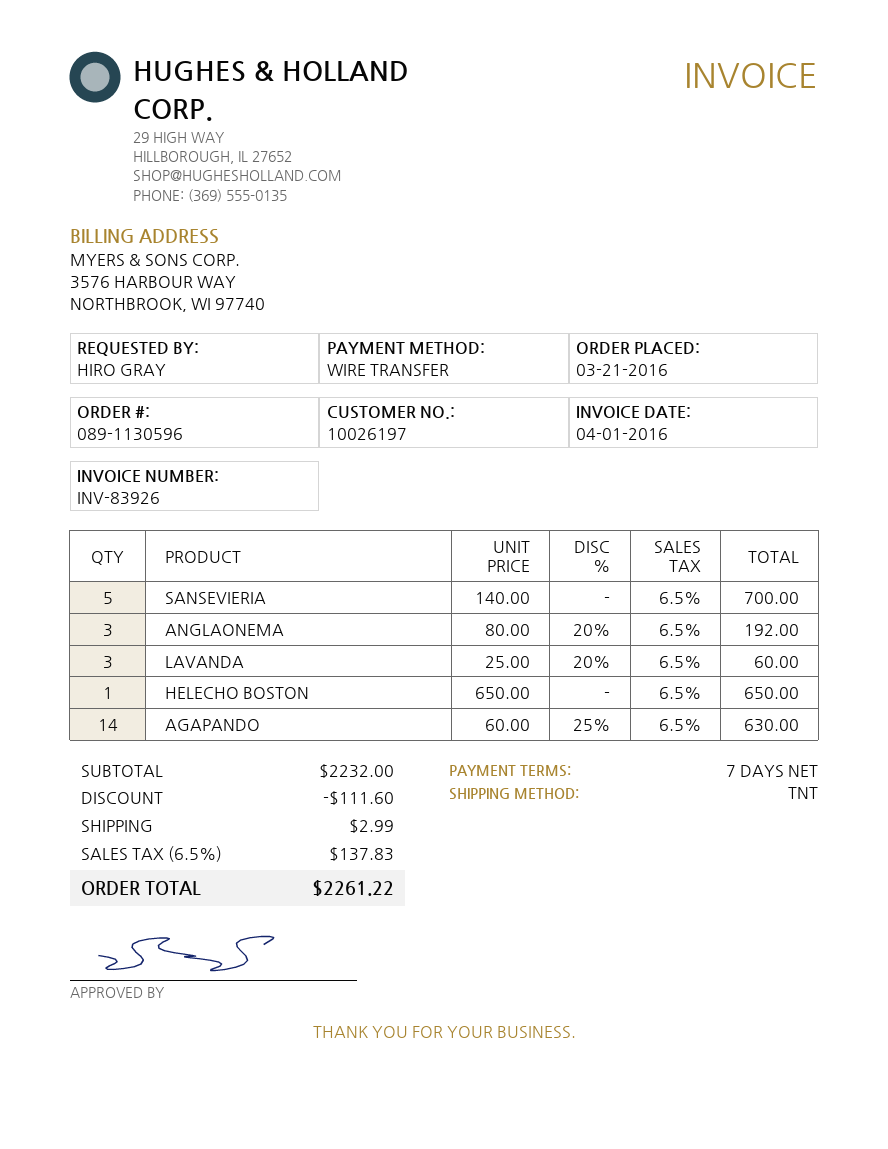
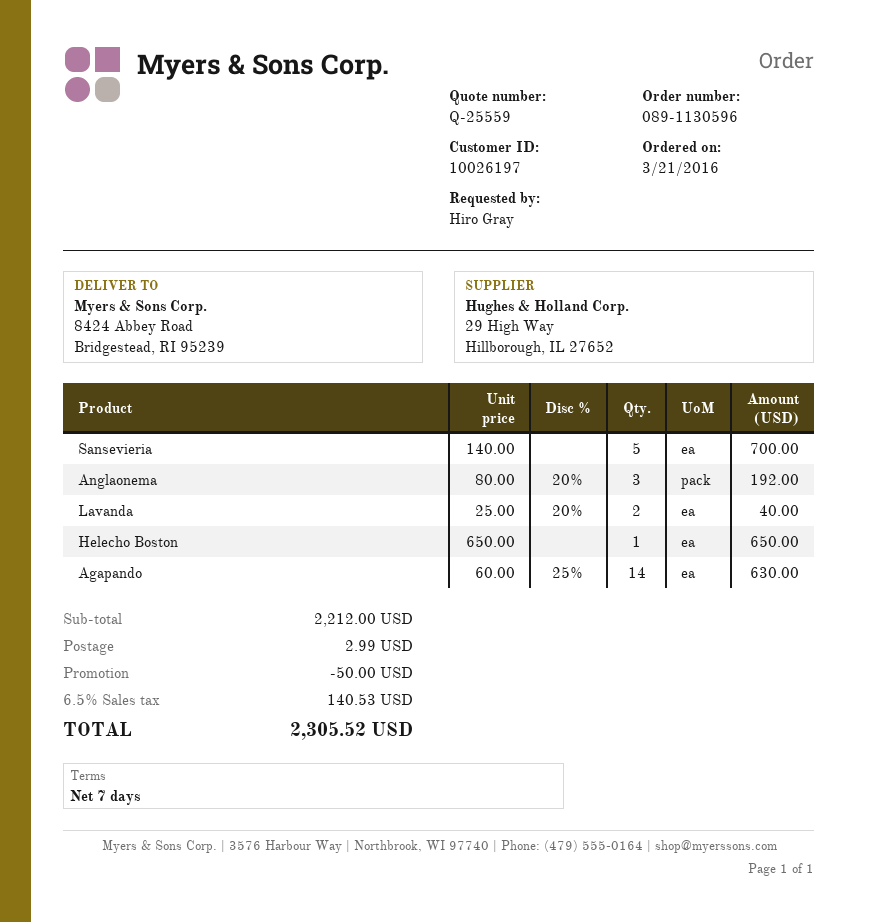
LAVANDA: 3 x 25.00 - 20% = 60.00 -> 2 x 25.00 - 20% = 40.00
subtotal: 2232.00 -> 2212.00
discount: 111.60 -> 50.00
tax: 6.5% = 137.83 -> 6.5% = 140.53
total: 2261.22 -> 2305.52

